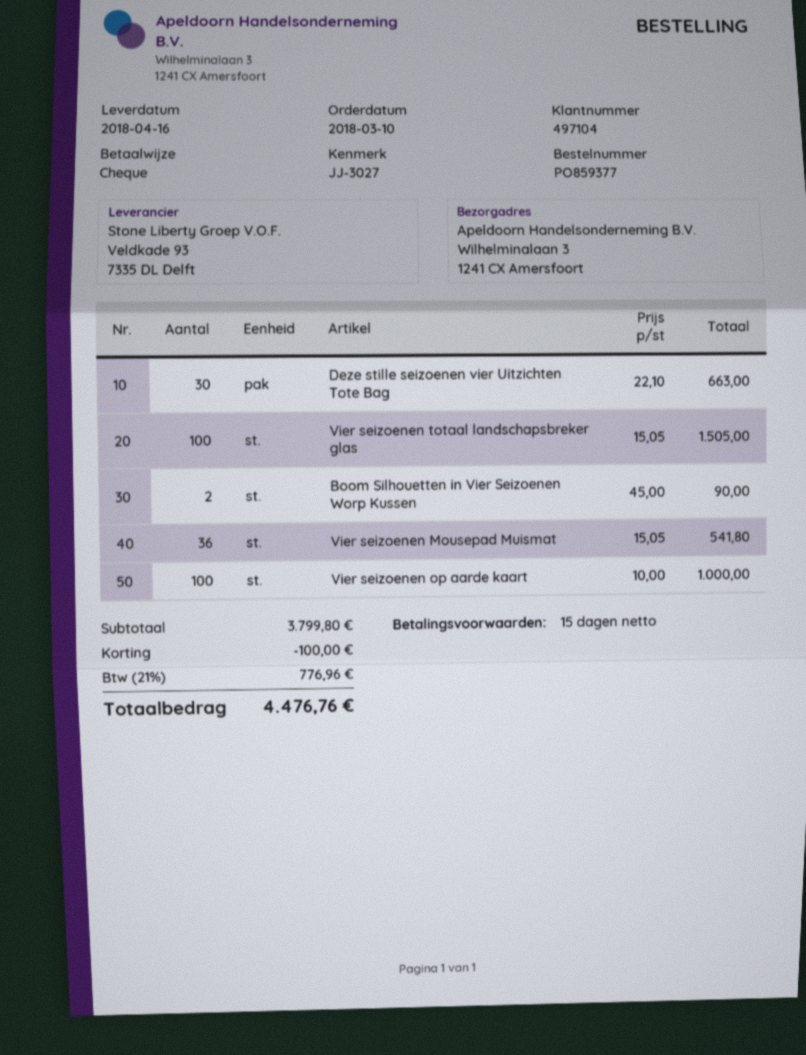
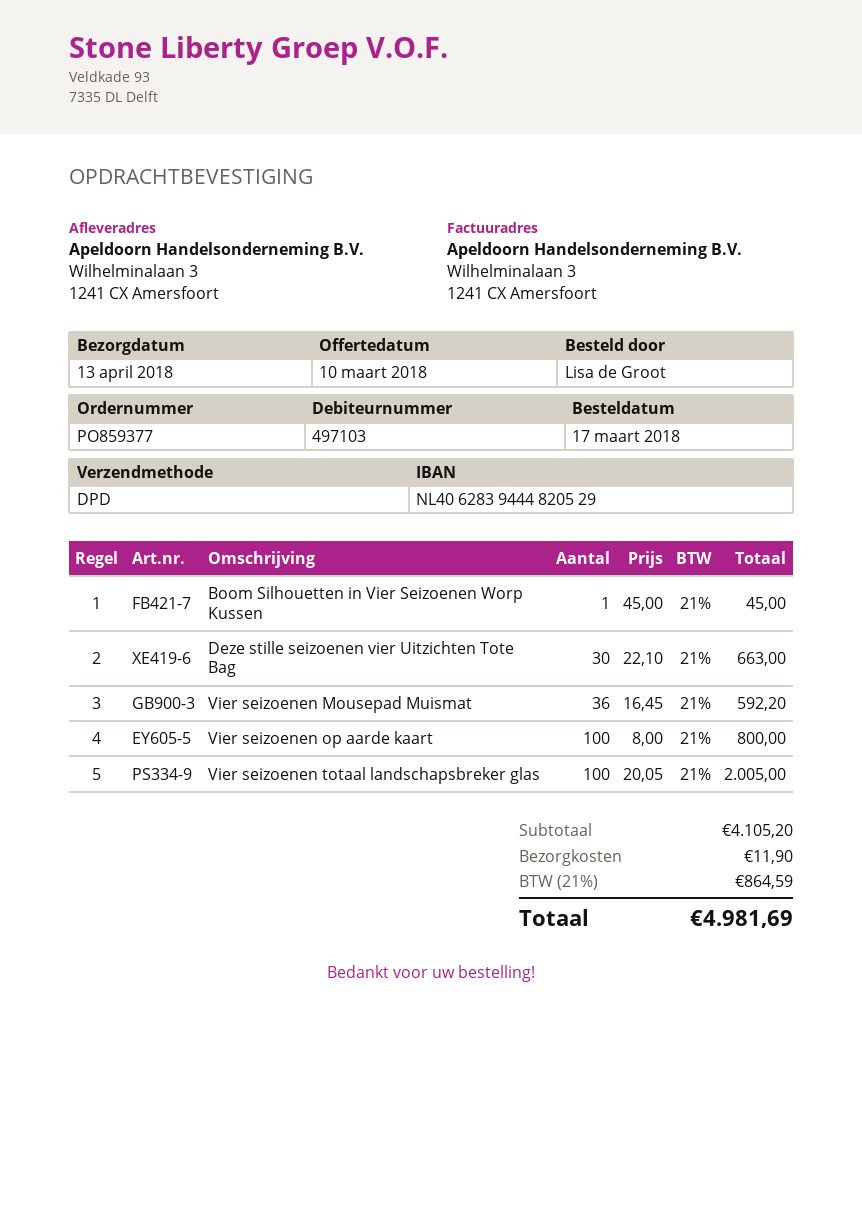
order date: 2018-03-10 -> 2018-03-17
delivery date: 2018-04-16 -> 2018-04-13
customer number: 497104 -> 497103
Vier seizoenen totaal landschapsbreker glas: 100 x 15.05 = 1505.00 -> 100 x 20.05 = 2005.00
Boom Silhouetten in Vier Seizoenen Worp Kussen: 2 x 45.00 = 90.00 -> 1 x 45.00 = 45.00
Vier seizoenen Mousepad Muismat: 36 x 15.05 = 541.80 -> 36 x 16.45 = 592.20
Vier seizoenen op aarde kaart: 100 x 10.00 = 1000.00 -> 100 x 8.00 = 800.00
subtotal: 3799.80 -> 4105.20
discount: 100.00 -> none
shipping: none -> 11.90
tax: 21% = 776.96 -> 21% = 864.59
total: 4476.76 -> 4981.69

